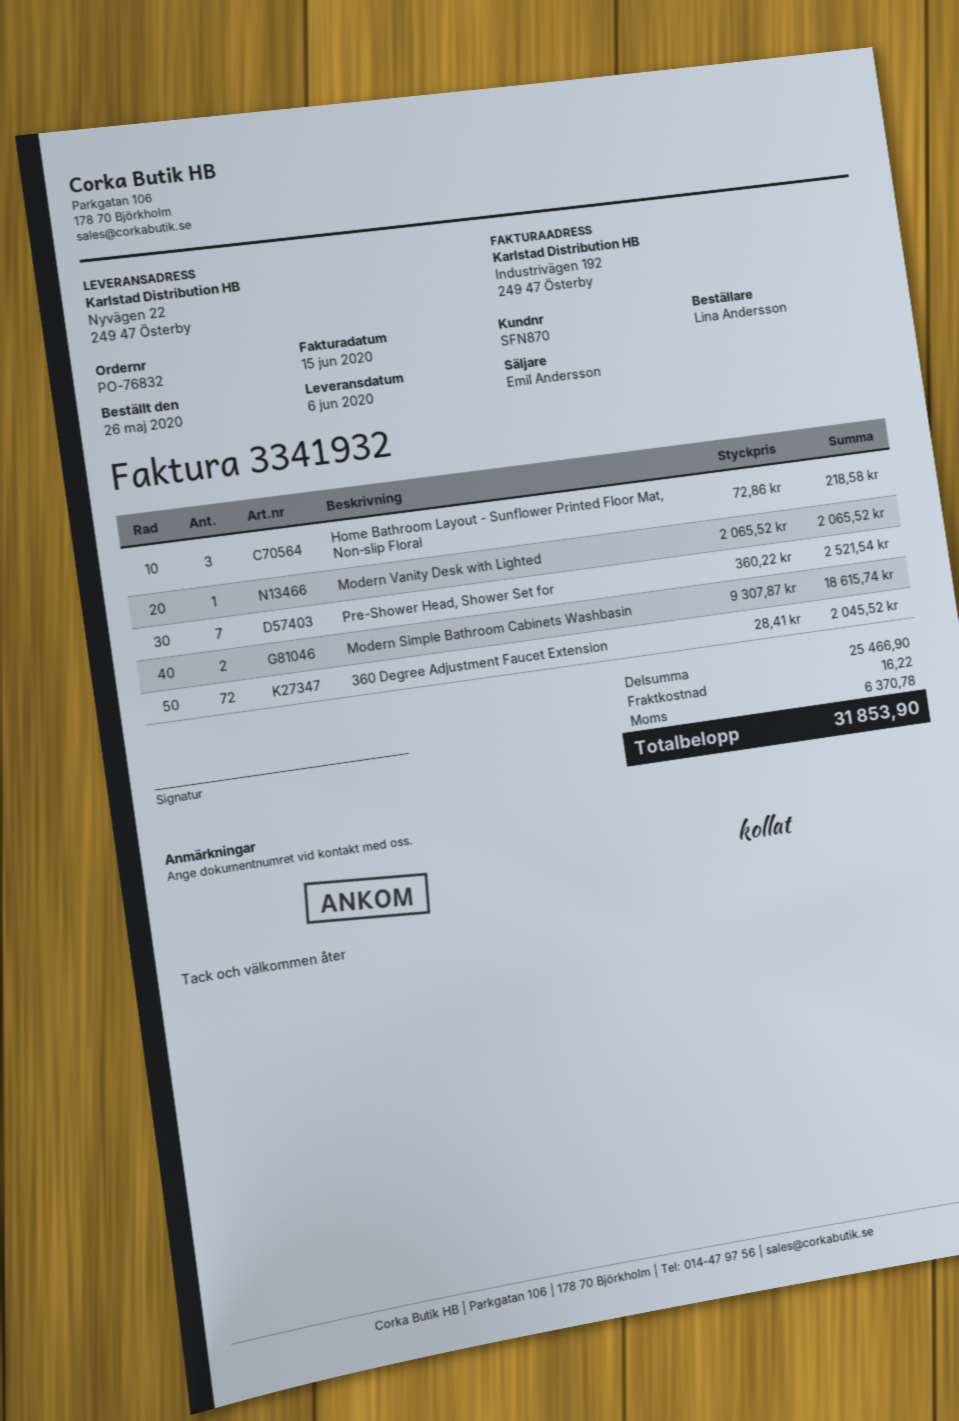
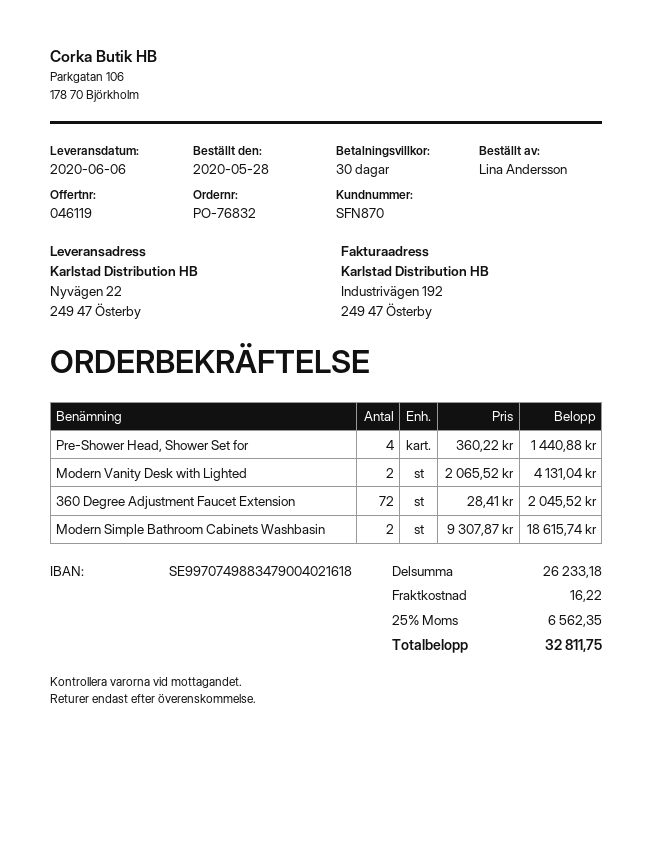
order date: 2020-05-26 -> 2020-05-28
Home Bathroom Layout - Sunflower Printed Floor Mat, Non‑slip Floral: 3 x 72.86 = 218.58 -> none
Modern Vanity Desk with Lighted: 1 x 2065.52 = 2065.52 -> 2 x 2065.52 = 4131.04
Pre-Shower Head, Shower Set for: 7 x 360.22 = 2521.54 -> 4 x 360.22 = 1440.88
subtotal: 25466.90 -> 26233.18
tax: 6370.78 -> 6562.35
total: 31853.90 -> 32811.75

